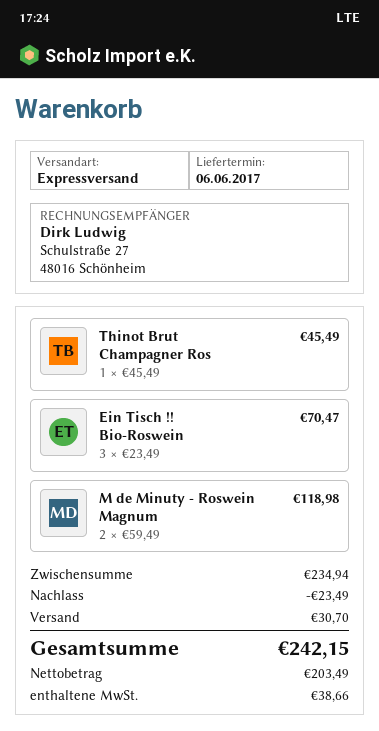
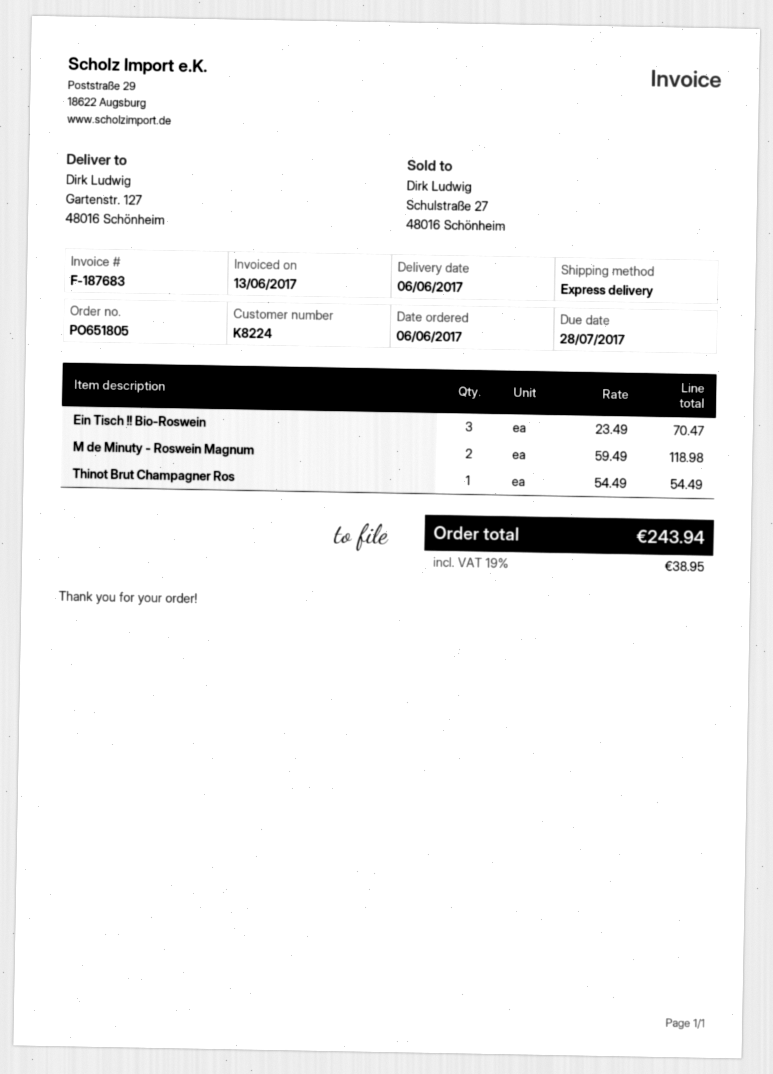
Thinot Brut Champagner Ros: 1 x 45.49 = 45.49 -> 1 x 54.49 = 54.49
discount: 23.49 -> none
shipping: 30.70 -> none
tax: 38.66 -> 38.95
total: 242.15 -> 243.94

